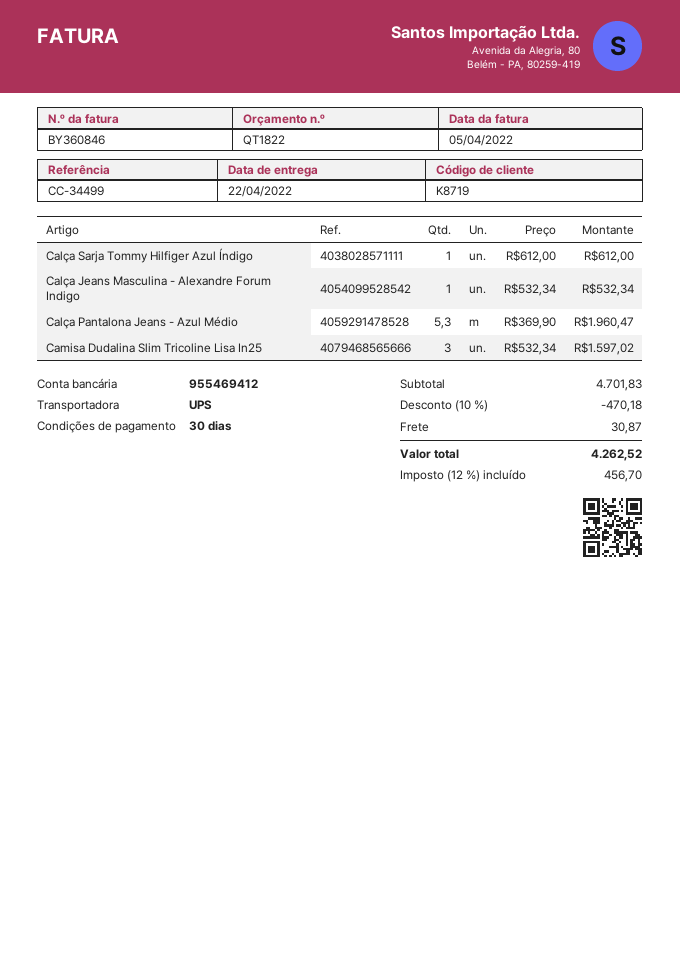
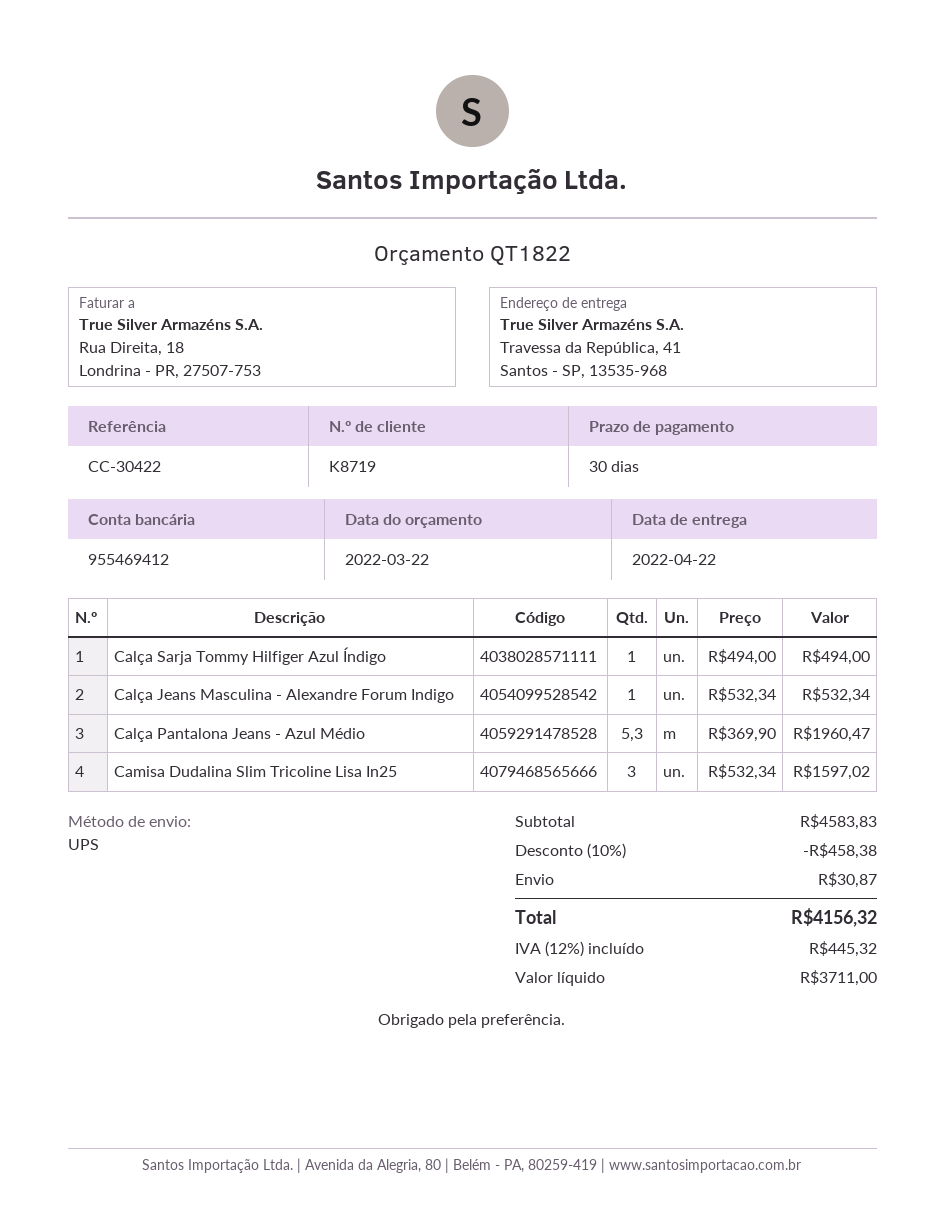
reference: CC-34499 -> CC-30422
Calça Sarja Tommy Hilfiger Azul Índigo: 1 x 612.00 = 612.00 -> 1 x 494.00 = 494.00
subtotal: 4701.83 -> 4583.83
discount: 10% = 470.18 -> 10% = 458.38
tax: 12% = 456.70 -> 12% = 445.32
total: 4262.52 -> 4156.32

